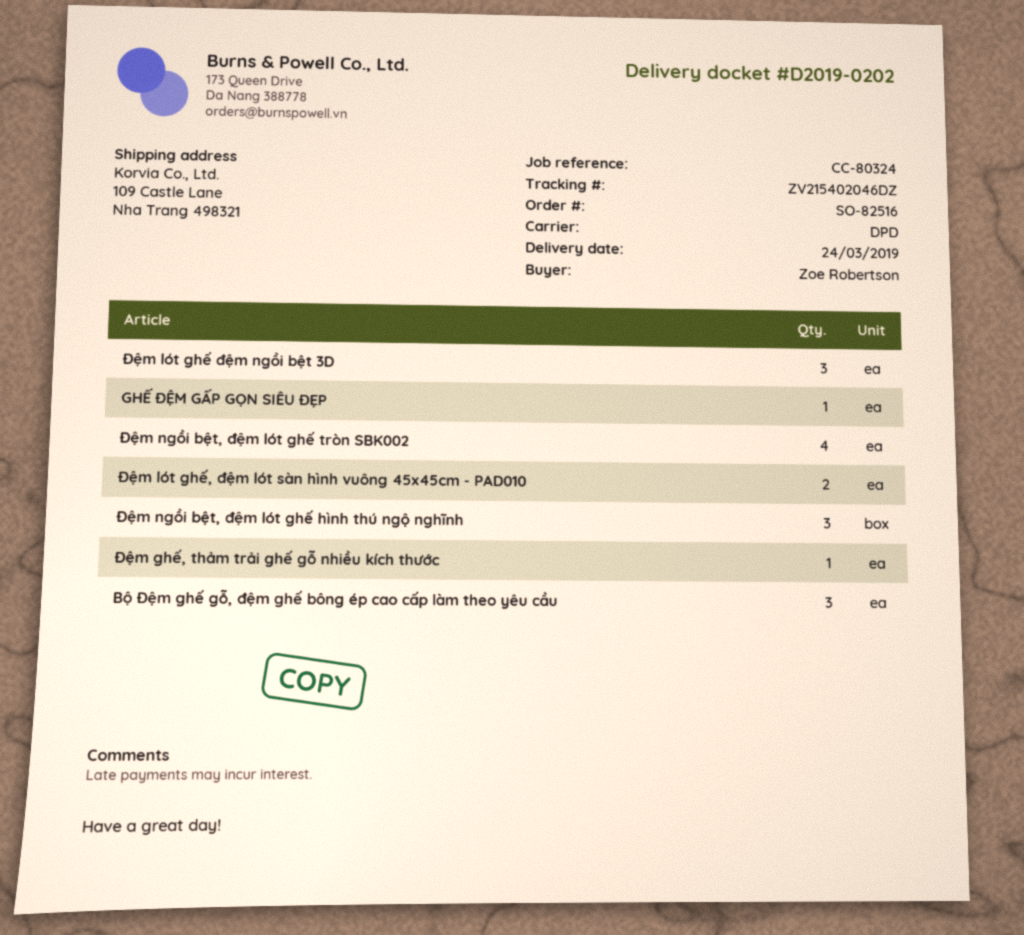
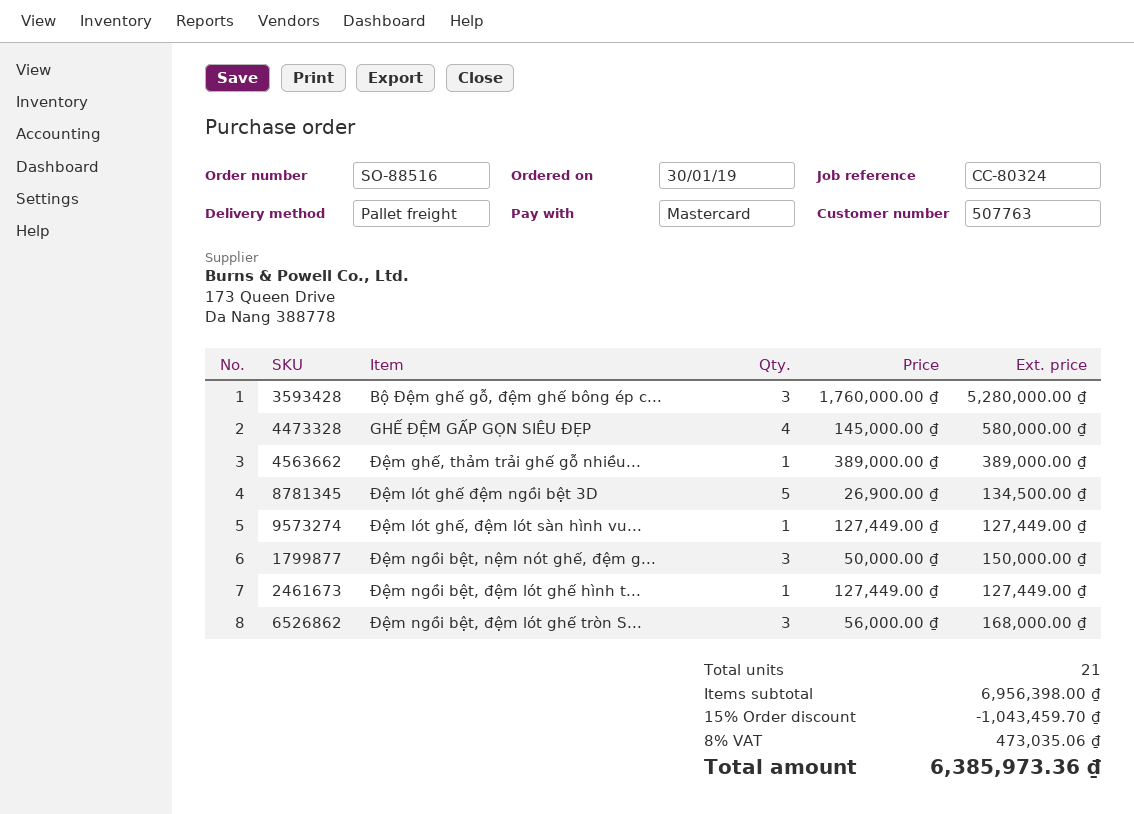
order number: SO-82516 -> SO-88516
shipping method: DPD -> pallet freight
Đệm lót ghế đệm ngồi bệt 3D: 3 -> 5
GHẾ ĐỆM GẤP GỌN SIÊU ĐẸP: 1 -> 4
Đệm ngồi bệt, đệm lót ghế tròn SBK002: 4 -> 3
Đệm lót ghế, đệm lót sàn hình vuông 45x45cm - PAD010: 2 -> 1
Đệm ngồi bệt, đệm lót ghế hình thú ngộ nghĩnh: 3 -> 1
Đệm ngồi bệt, nệm nót ghế, đệm g...: none -> 3

